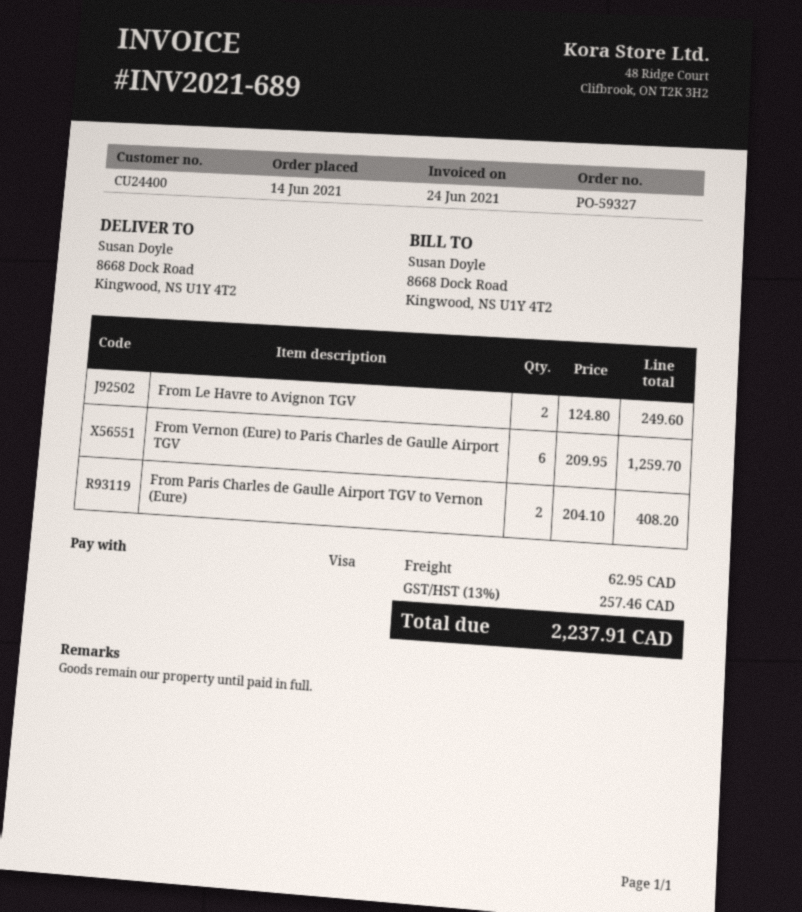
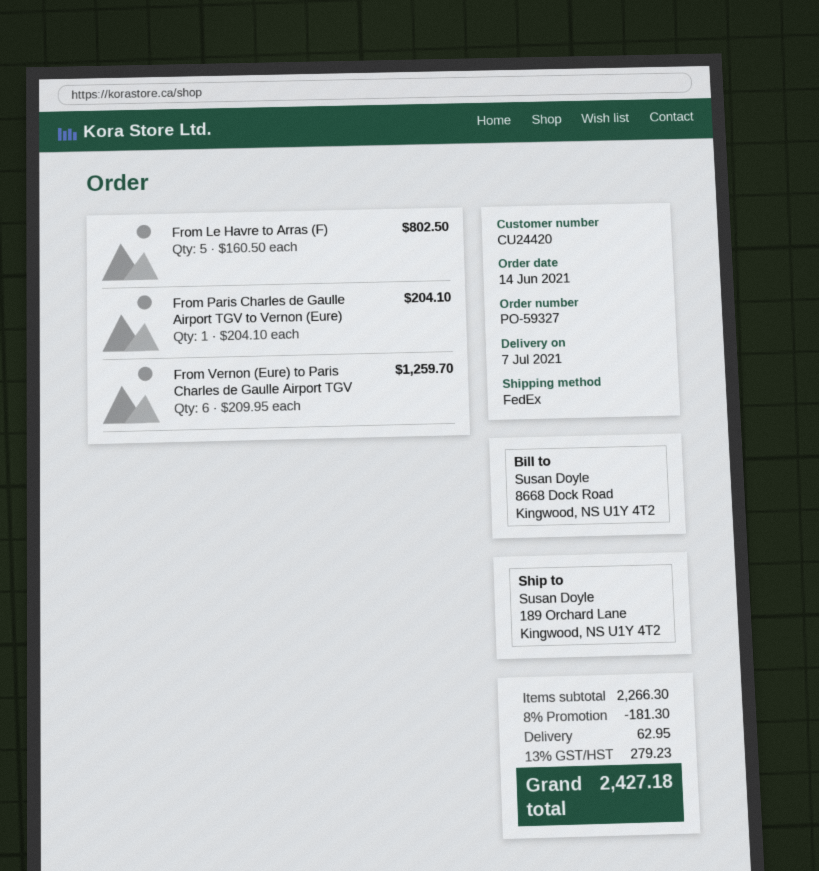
customer number: CU24400 -> CU24420
ship to: 8668 Dock Road, Kingwood, NS U1Y 4T2 -> 189 Orchard Lane, Kingwood, NS U1Y 4T2
From Le Havre to Avignon TGV: 2 x 124.80 = 249.60 -> none
From Paris Charles de Gaulle Airport TGV to Vernon (Eure): 2 x 204.10 = 408.20 -> 1 x 204.10 = 204.10
From Le Havre to Arras (F): none -> 5 x 160.50 = 802.50
discount: none -> 8% = 181.30
tax: 13% = 257.46 -> 13% = 279.23
total: 2237.91 -> 2427.18

